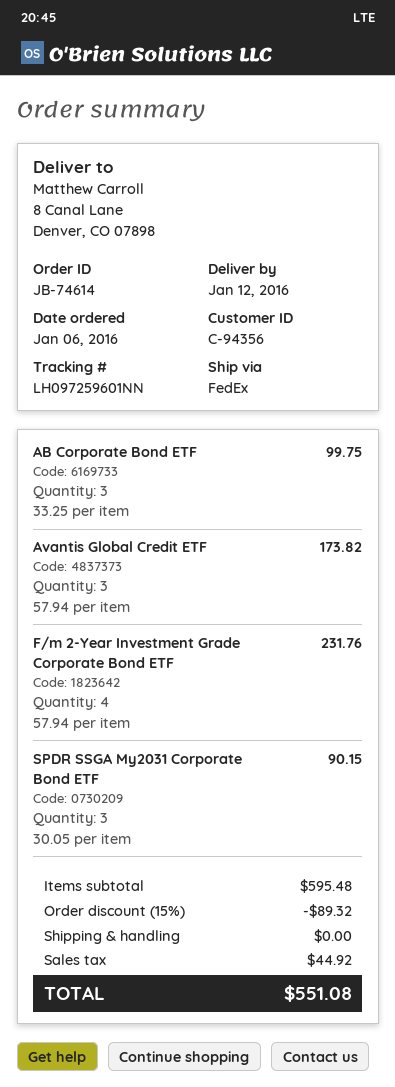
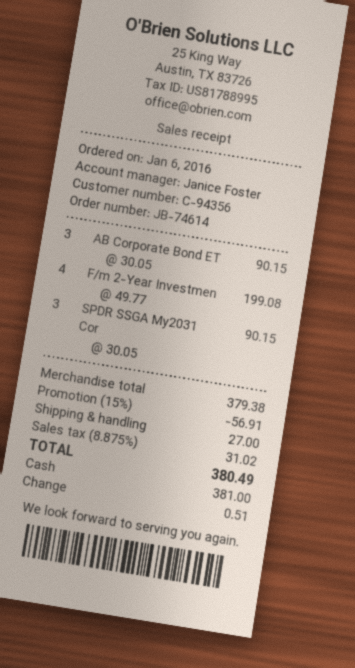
AB Corporate Bond ETF: 3 x 33.25 = 99.75 -> 3 x 30.05 = 90.15
Avantis Global Credit ETF: 3 x 57.94 = 173.82 -> none
F/m 2-Year Investment Grade Corporate Bond ETF: 4 x 57.94 = 231.76 -> 4 x 49.77 = 199.08
subtotal: 595.48 -> 379.38
discount: 15% = 89.32 -> 15% = 56.91
shipping: 0.00 -> 27.00
tax: 44.92 -> 31.02
total: 551.08 -> 380.49

